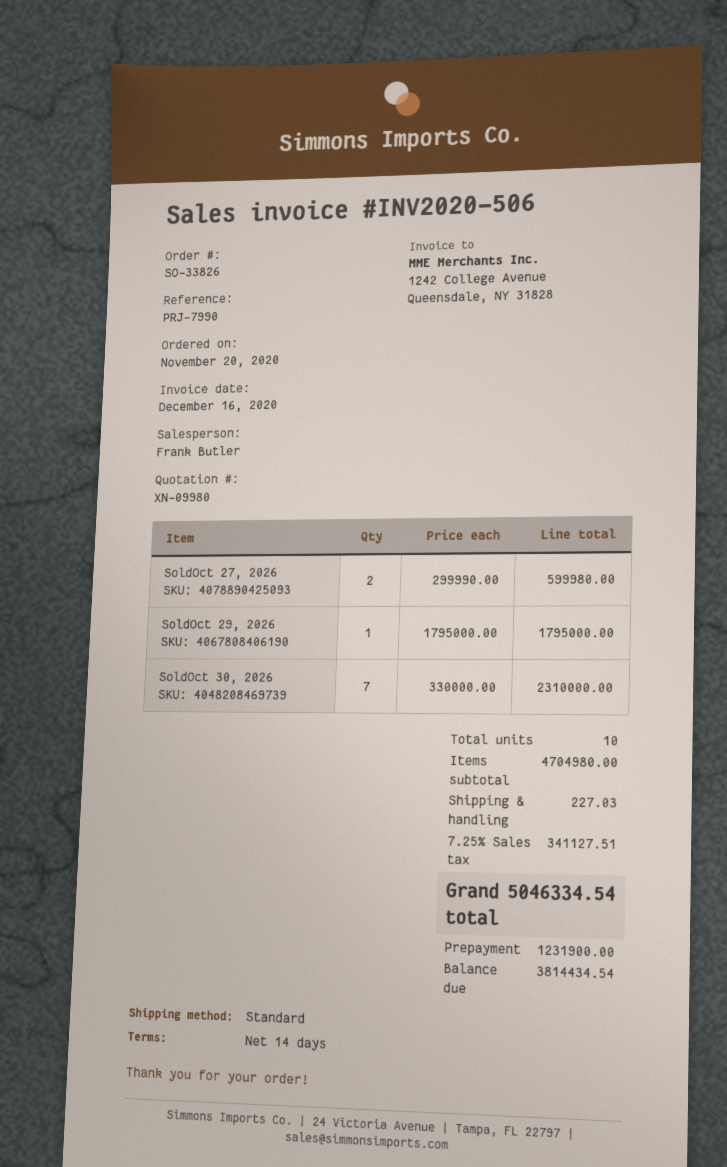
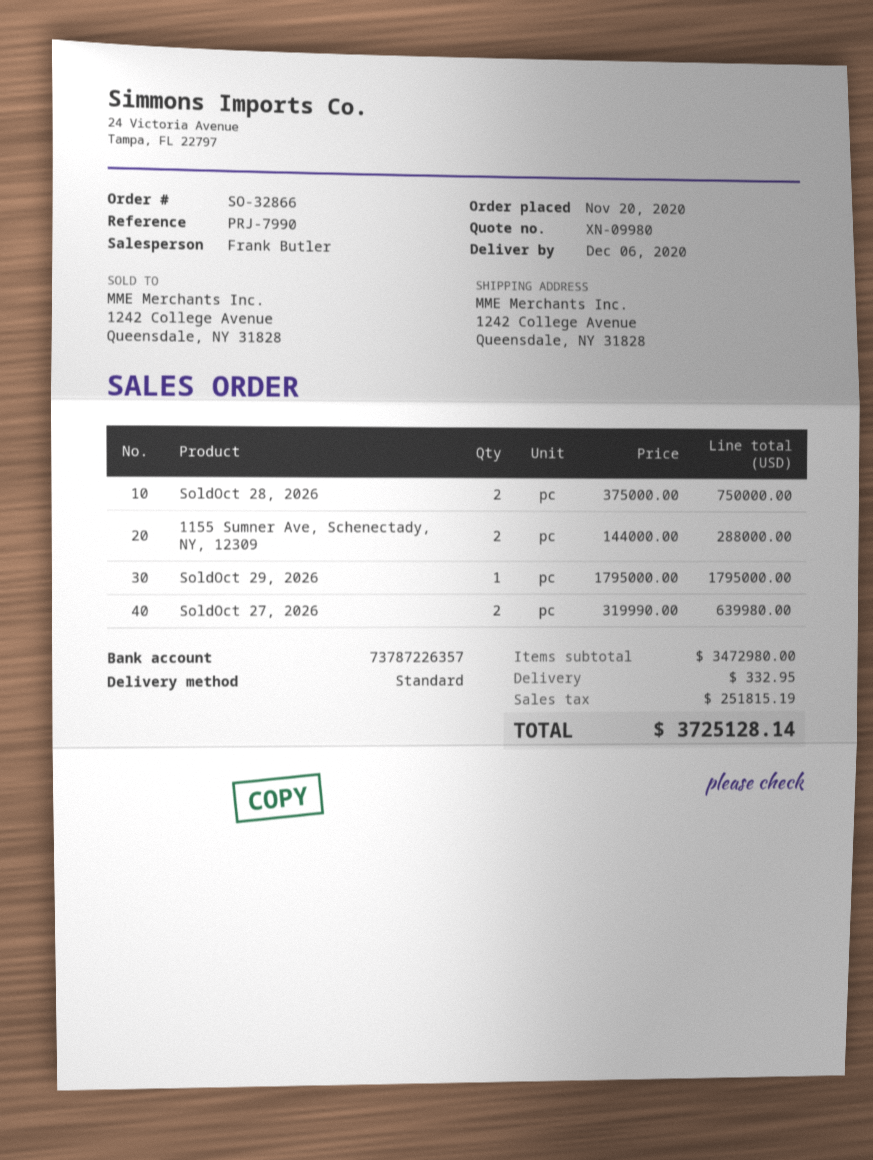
order number: SO-33826 -> SO-32866
SoldOct 27, 2026: 2 x 299990.00 = 599980.00 -> 2 x 319990.00 = 639980.00
SoldOct 30, 2026: 7 x 330000.00 = 2310000.00 -> none
SoldOct 28, 2026: none -> 2 x 375000.00 = 750000.00
1155 Sumner Ave, Schenectady, NY, 12309: none -> 2 x 144000.00 = 288000.00
subtotal: 4704980.00 -> 3472980.00
shipping: 227.03 -> 332.95
tax: 341127.51 -> 251815.19
total: 5046334.54 -> 3725128.14

